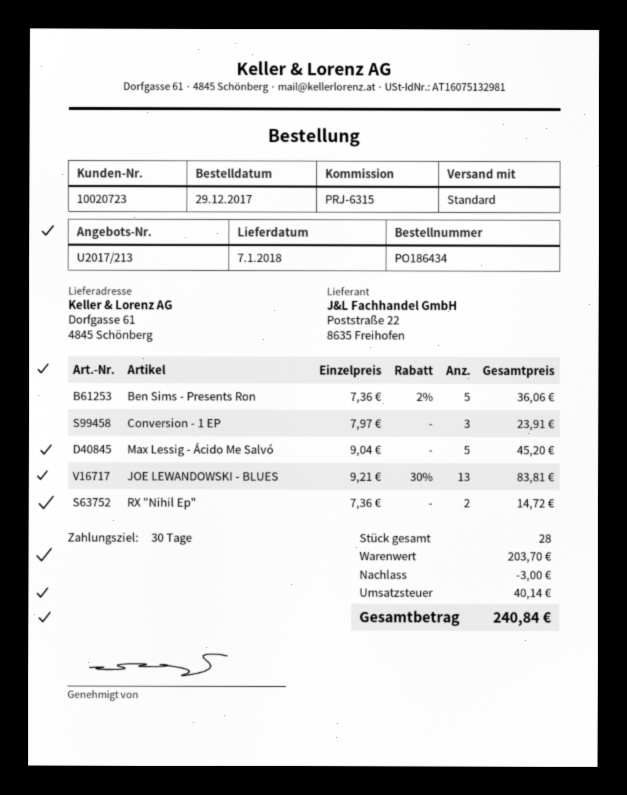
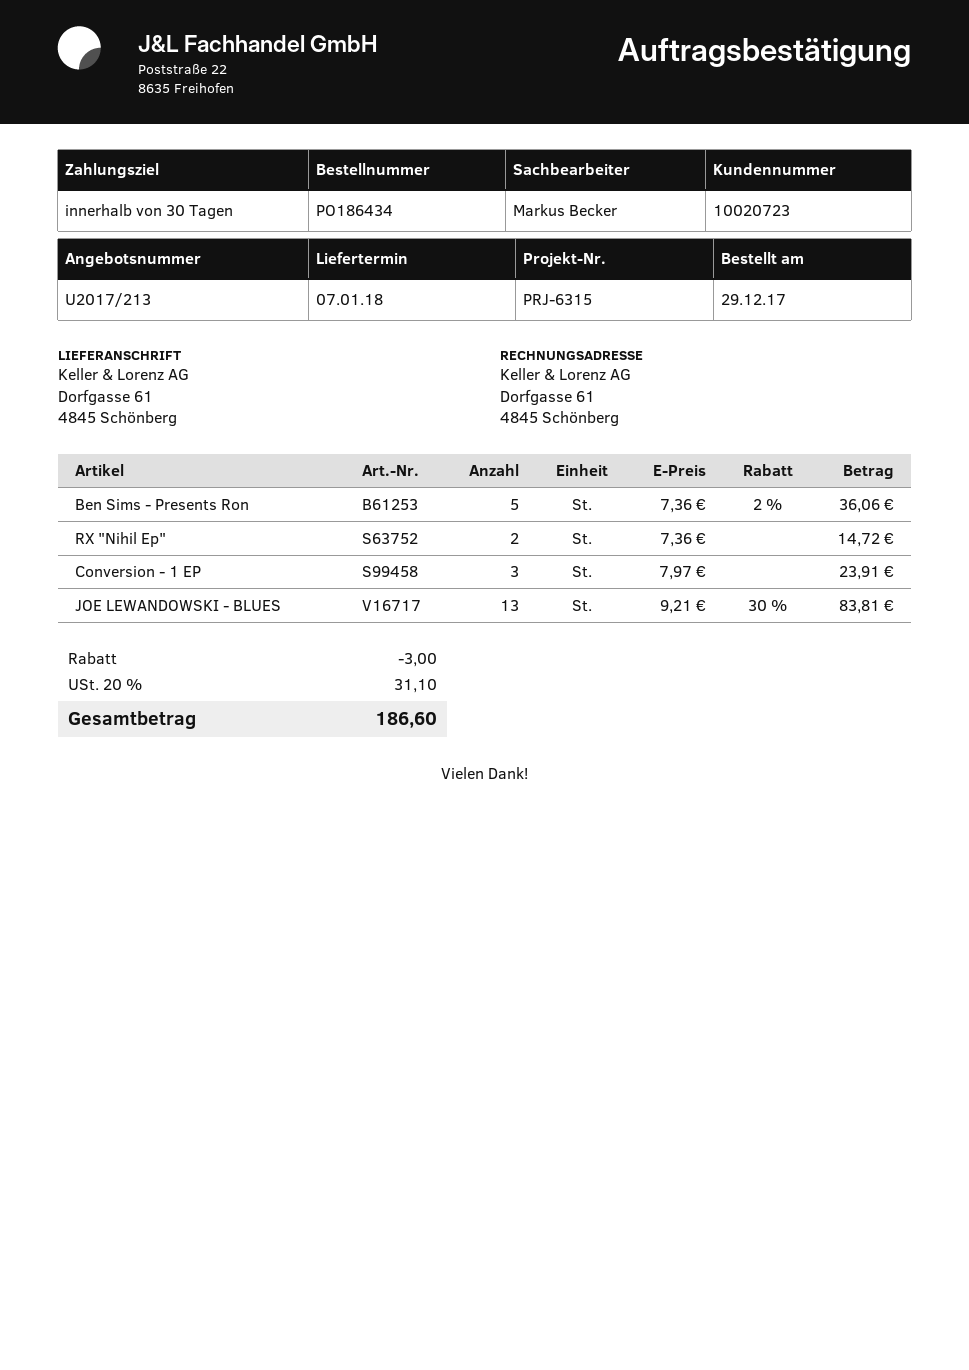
Max Lessig - Ácido Me Salvó: 5 x 9.04 = 45.20 -> none
tax: 40.14 -> 31.10
total: 240.84 -> 186.60

